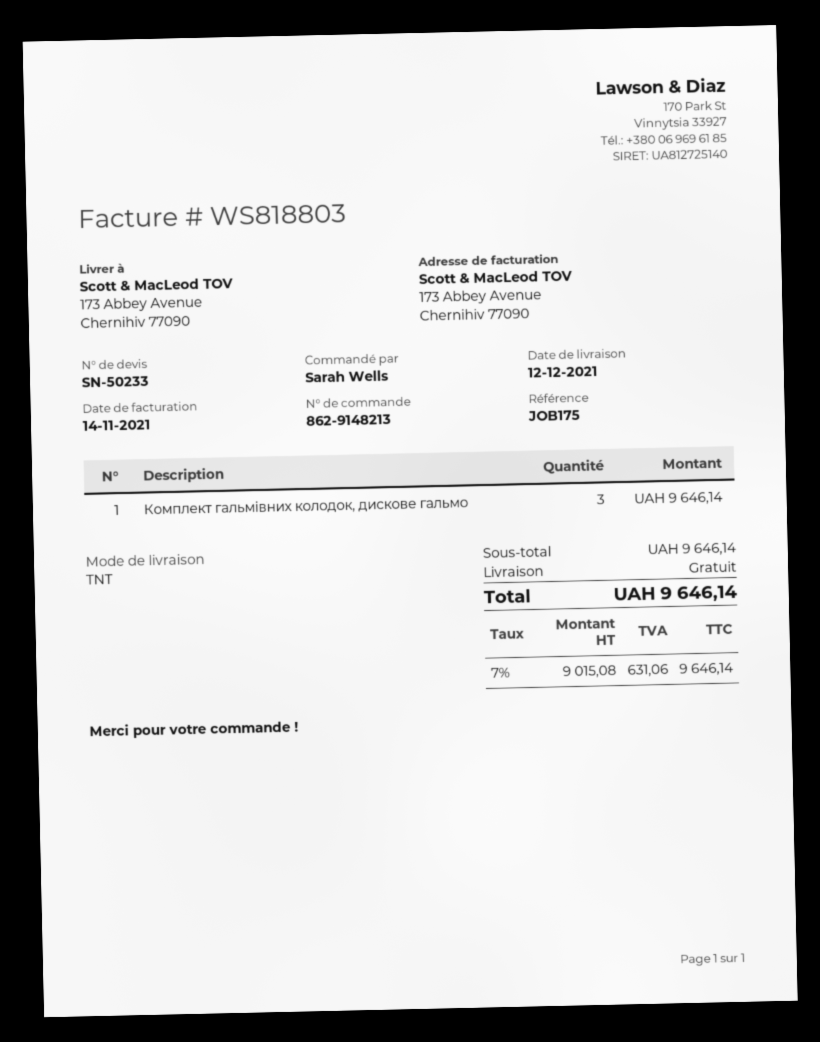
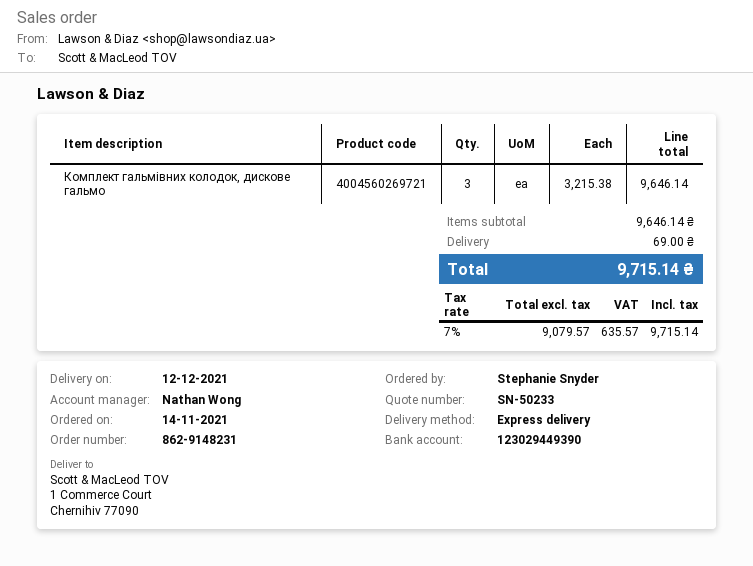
order number: 862-9148213 -> 862-9148231
ordered by: Sarah Wells -> Stephanie Snyder
shipping method: TNT -> express
ship to: 173 Abbey Avenue, Chernihiv 77090 -> 1 Commerce Court, Chernihiv 77090
shipping: 0.00 -> 69.00
net: 9015.08 -> 9079.57
tax: 7% = 631.06 -> 7% = 635.57
total: 9646.14 -> 9715.14

